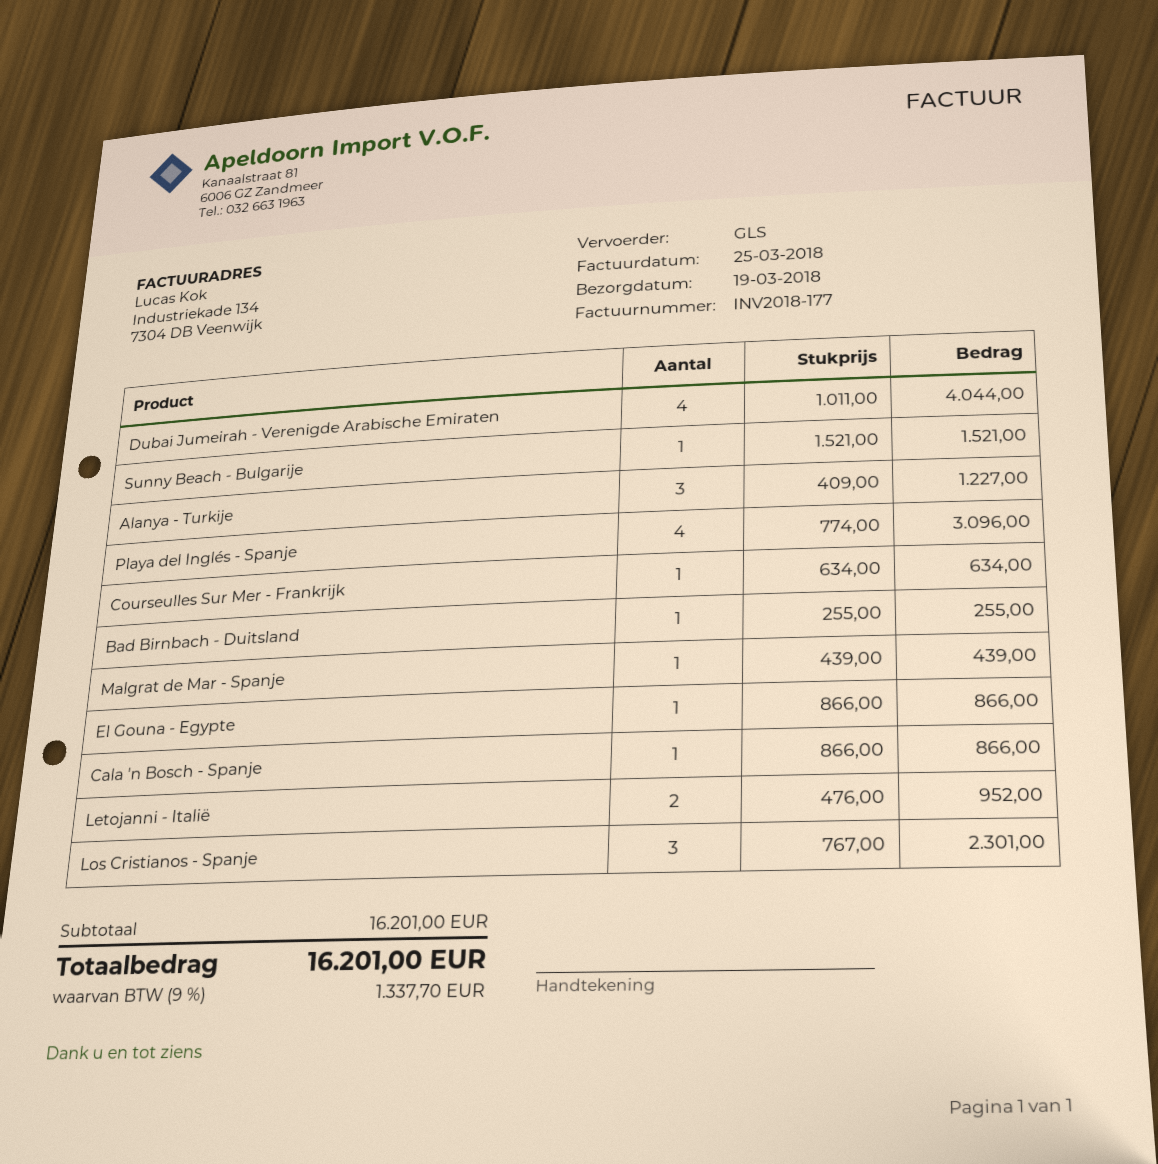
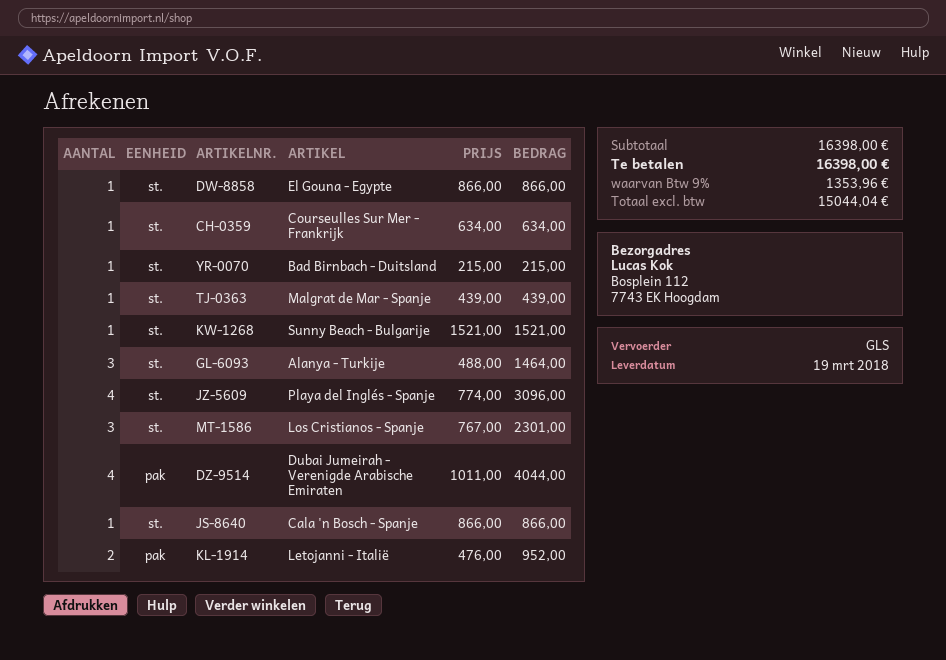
Alanya - Turkije: 3 x 409.00 = 1227.00 -> 3 x 488.00 = 1464.00
Bad Birnbach - Duitsland: 1 x 255.00 = 255.00 -> 1 x 215.00 = 215.00
subtotal: 16201.00 -> 16398.00
tax: 9% = 1337.70 -> 9% = 1353.96
total: 16201.00 -> 16398.00

